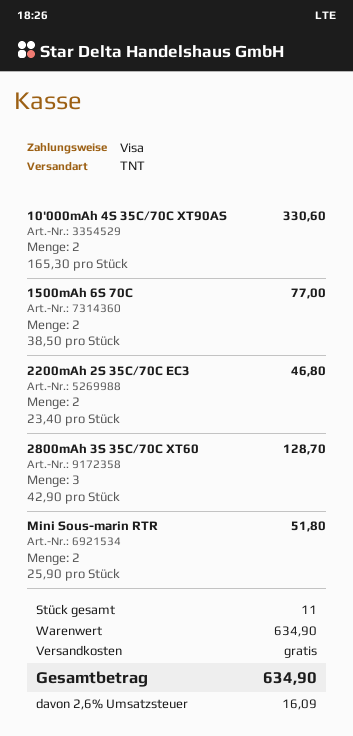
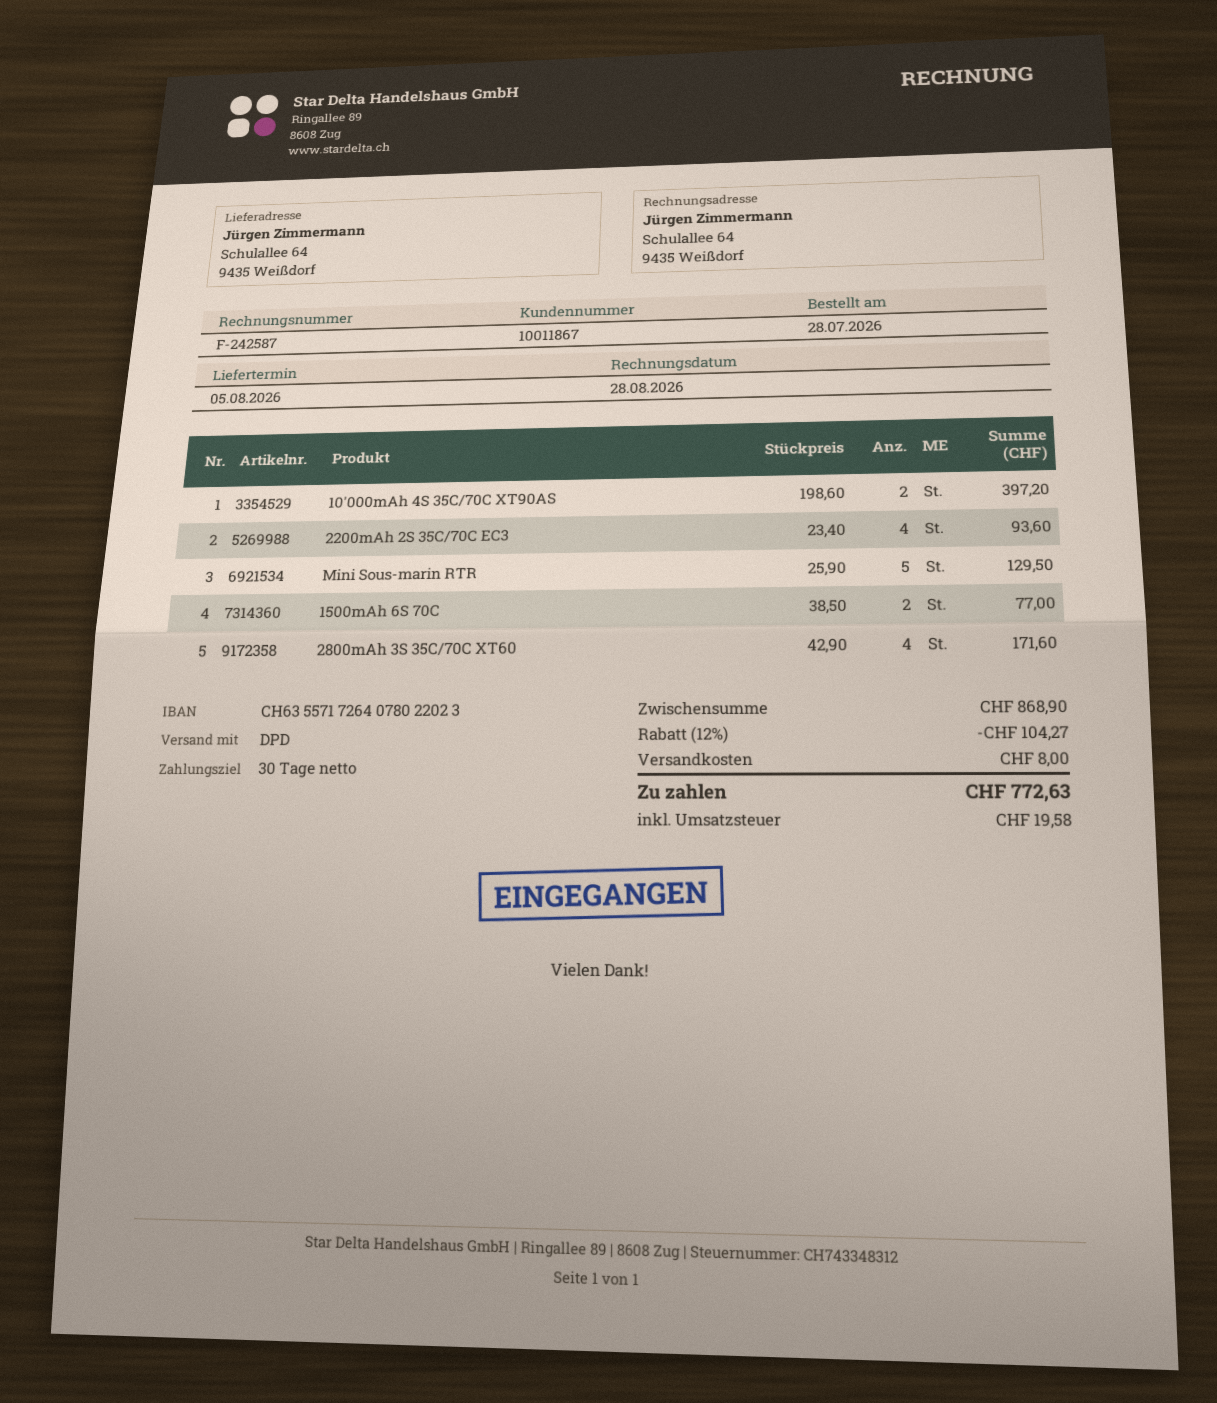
shipping method: TNT -> DPD
10'000mAh 4S 35C/70C XT90AS: 2 x 165.30 = 330.60 -> 2 x 198.60 = 397.20
2200mAh 2S 35C/70C EC3: 2 x 23.40 = 46.80 -> 4 x 23.40 = 93.60
2800mAh 3S 35C/70C XT60: 3 x 42.90 = 128.70 -> 4 x 42.90 = 171.60
Mini Sous-marin RTR: 2 x 25.90 = 51.80 -> 5 x 25.90 = 129.50
subtotal: 634.90 -> 868.90
discount: none -> 12% = 104.27
shipping: 0.00 -> 8.00
tax: 16.09 -> 19.58
total: 634.90 -> 772.63

